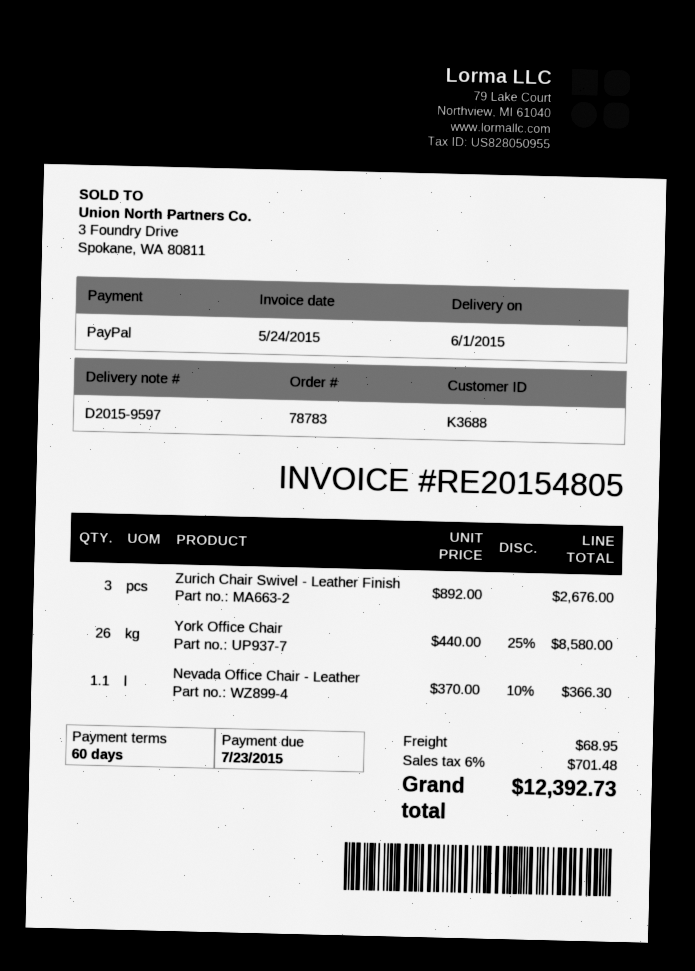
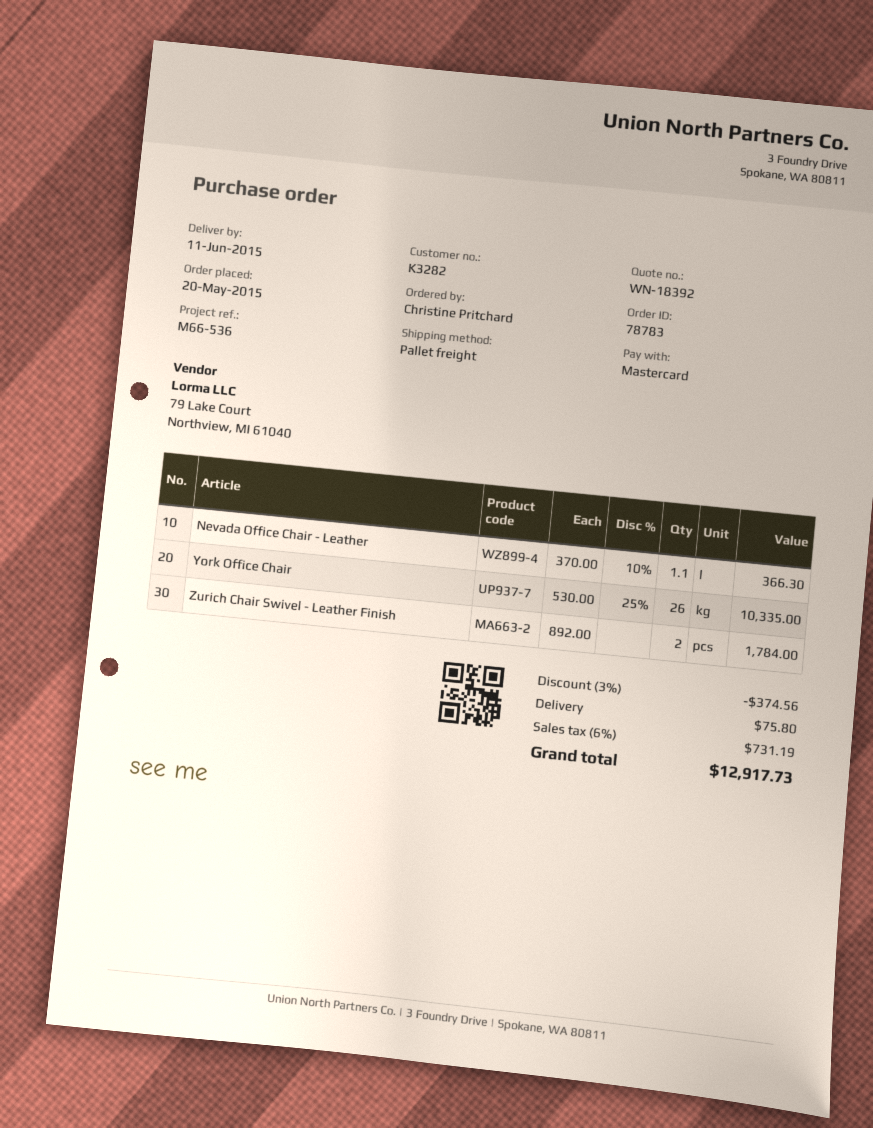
delivery date: 2015-06-01 -> 2015-06-11
customer number: K3688 -> K3282
payment method: PayPal -> Mastercard
Zurich Chair Swivel - Leather Finish: 3 x 892.00 = 2676.00 -> 2 x 892.00 = 1784.00
York Office Chair: 26 x 440.00 - 25% = 8580.00 -> 26 x 530.00 - 25% = 10335.00
discount: none -> 3% = 374.56
shipping: 68.95 -> 75.80
tax: 6% = 701.48 -> 6% = 731.19
total: 12392.73 -> 12917.73

